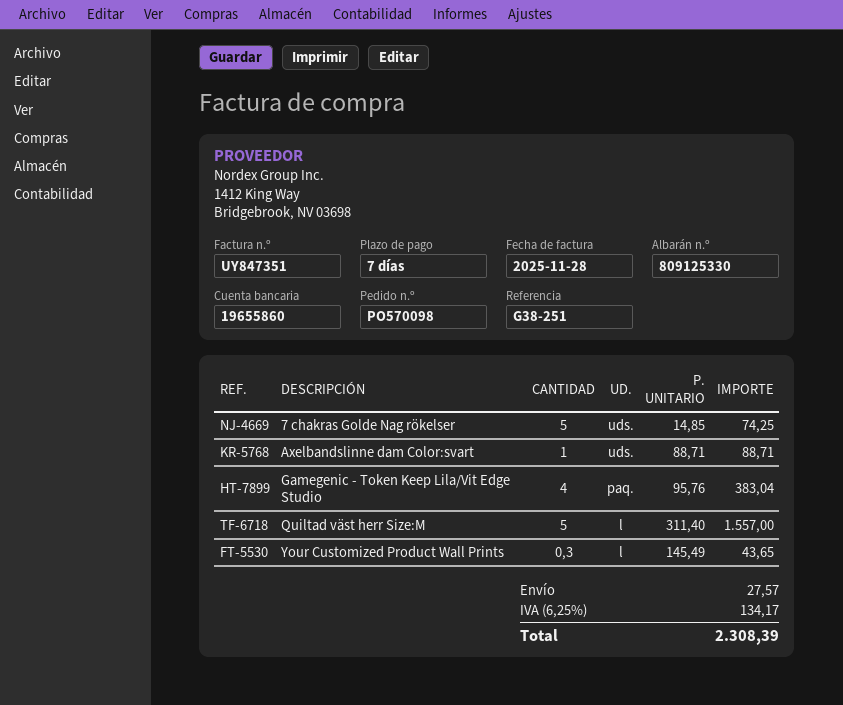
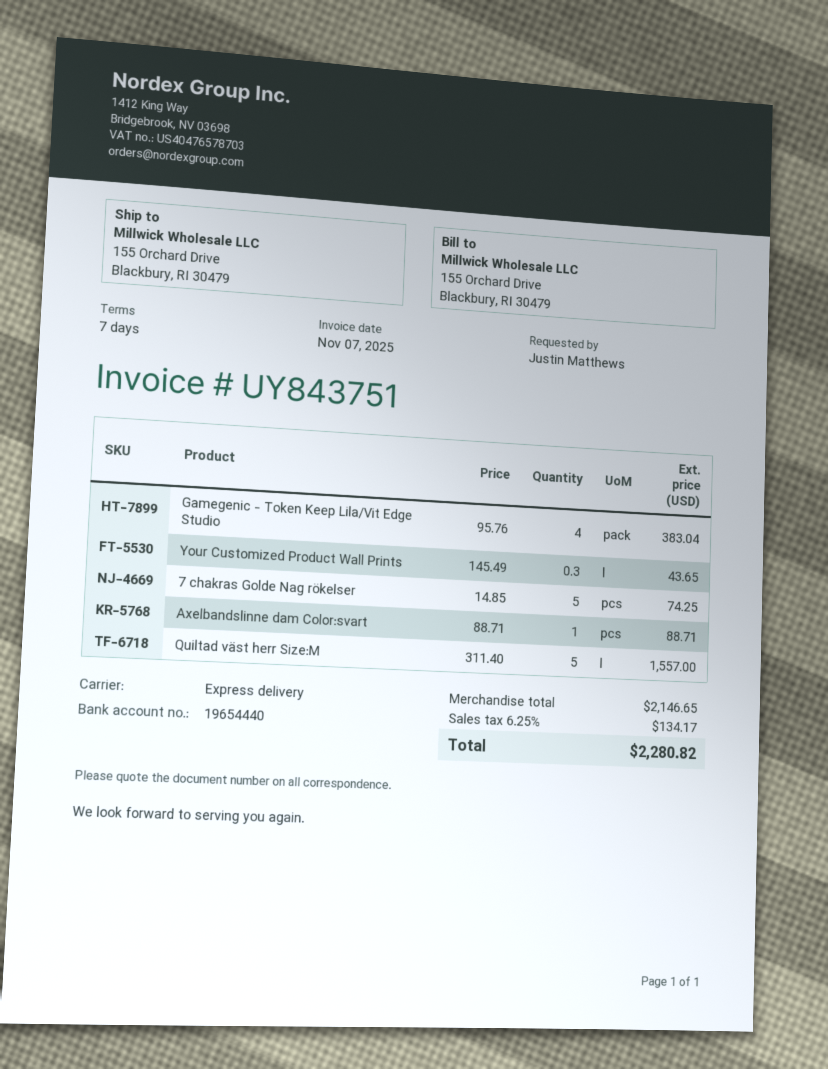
invoice number: UY847351 -> UY843751
invoice date: 2025-11-28 -> 2025-11-07
bank account: 19655860 -> 19654440
shipping: 27.57 -> none
total: 2308.39 -> 2280.82

